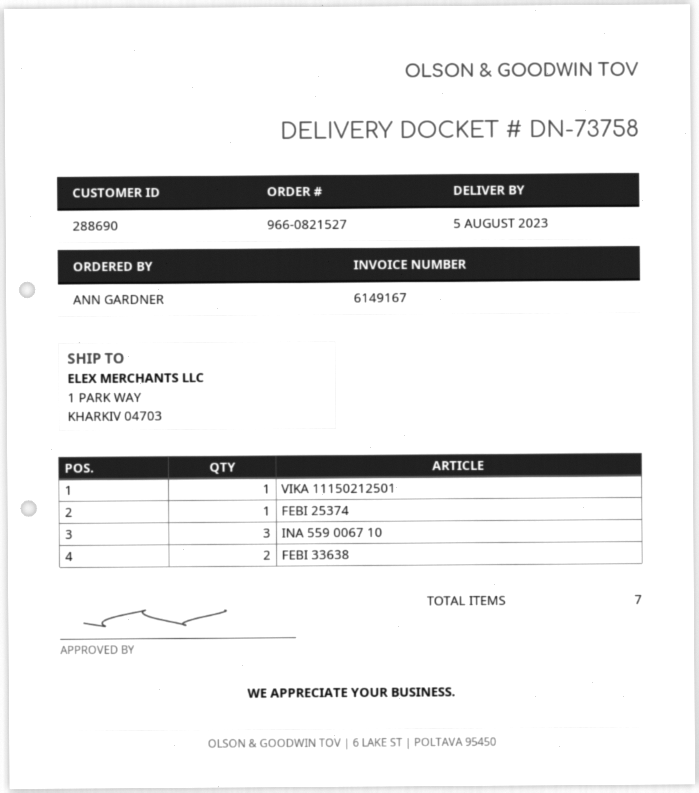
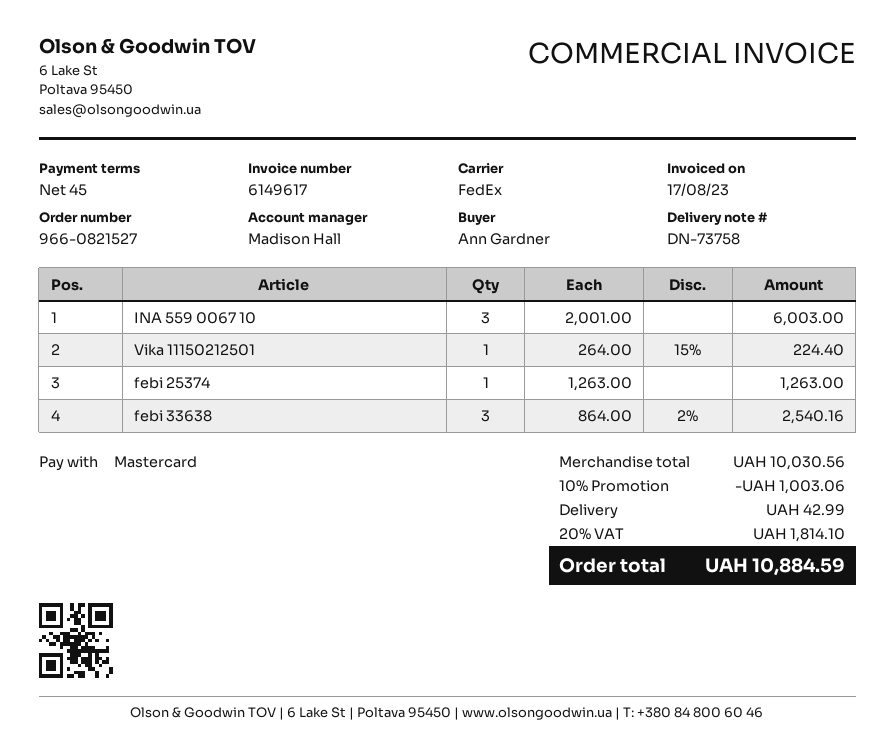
invoice number: 6149167 -> 6149617
FEBI 33638: 2 -> 3

